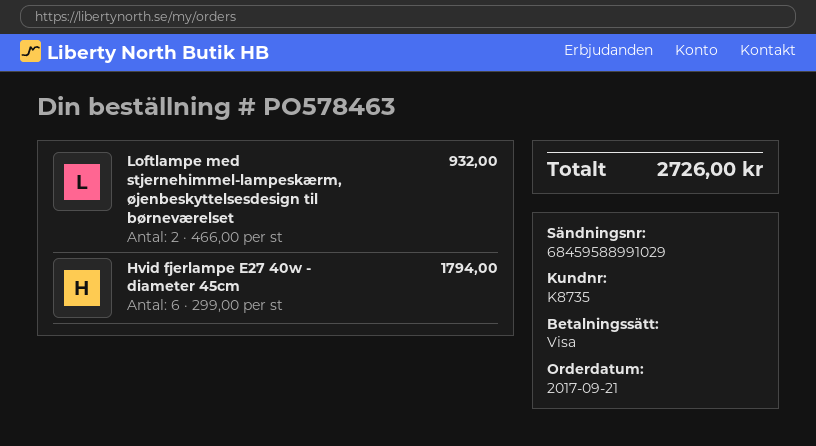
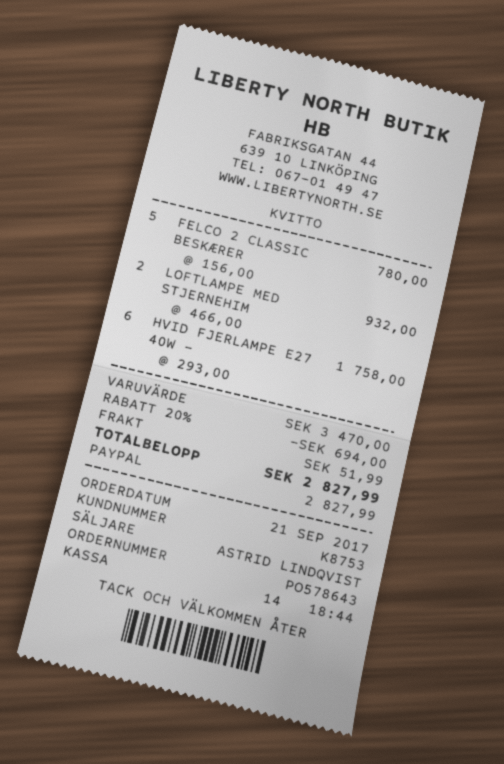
order number: PO578463 -> PO578643
customer number: K8735 -> K8753
payment method: Visa -> PayPal
Hvid fjerlampe E27 40w - diameter 45cm: 6 x 299.00 = 1794.00 -> 6 x 293.00 = 1758.00
FELCO 2 CLASSIC BESKÆRER: none -> 5 x 156.00 = 780.00
discount: none -> 20% = 694.00
shipping: none -> 51.99
total: 2726.00 -> 2827.99

